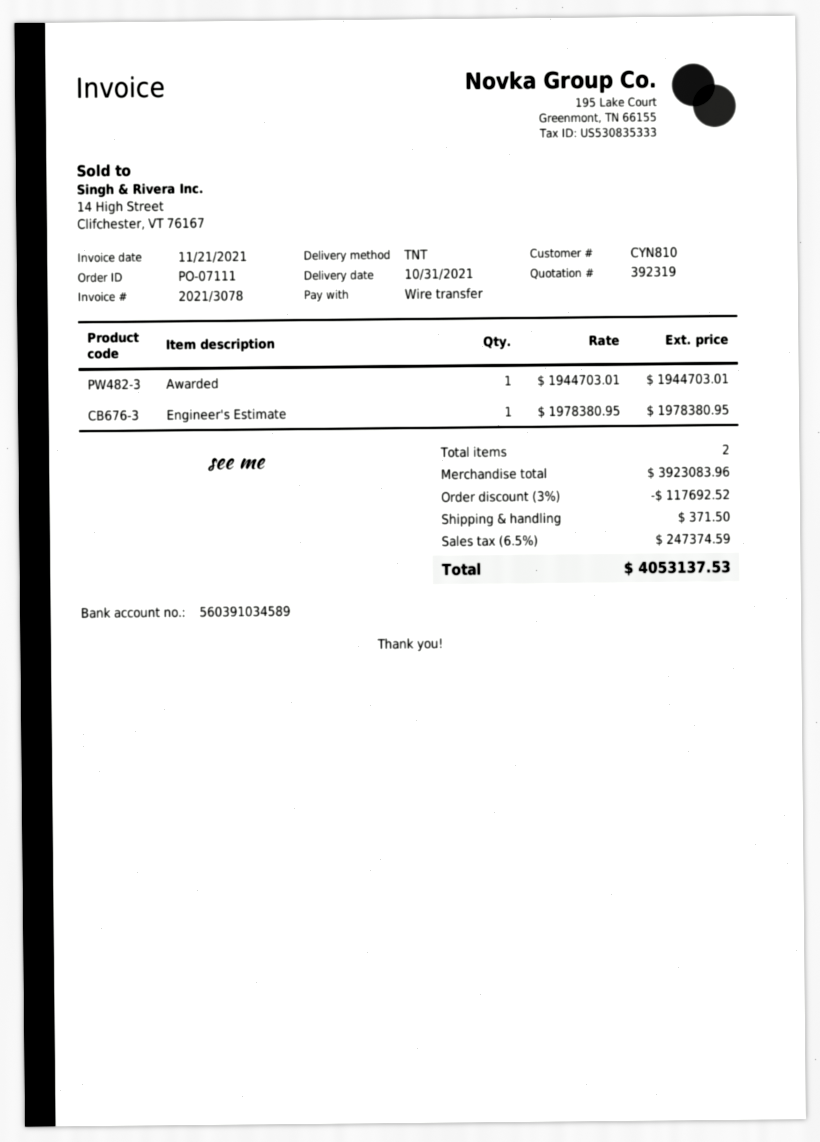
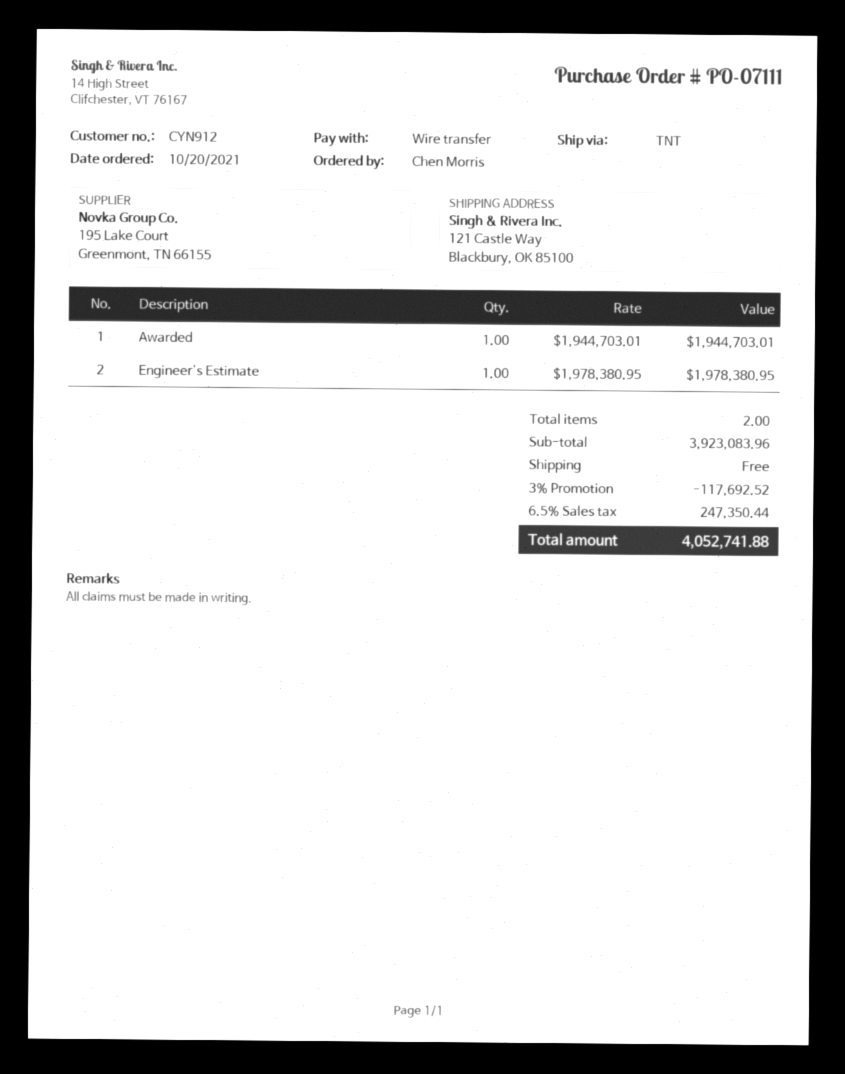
customer number: CYN810 -> CYN912
shipping: 371.50 -> 0.00
tax: 6.5% = 247374.59 -> 6.5% = 247350.44
total: 4053137.53 -> 4052741.88

